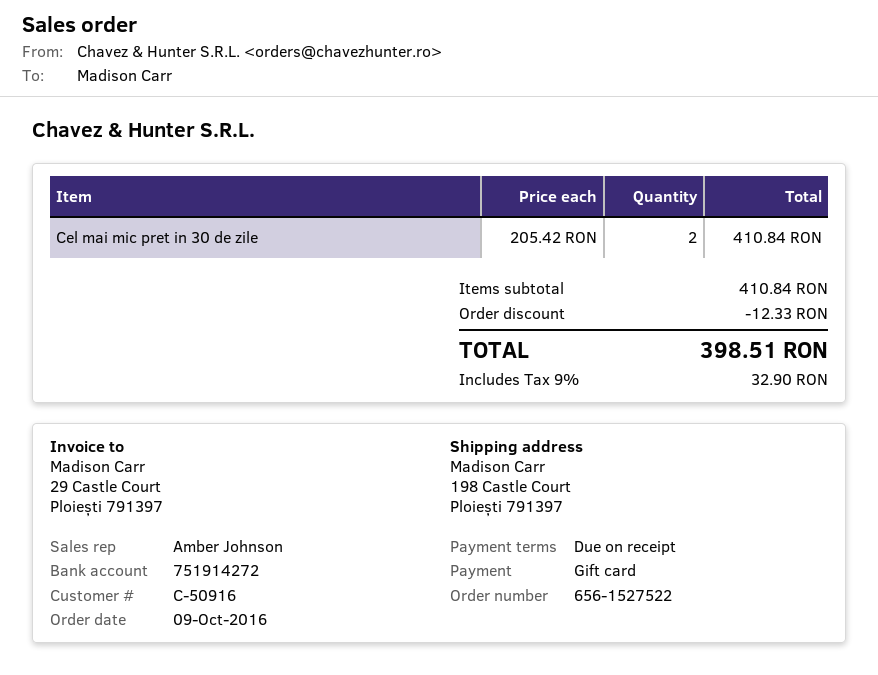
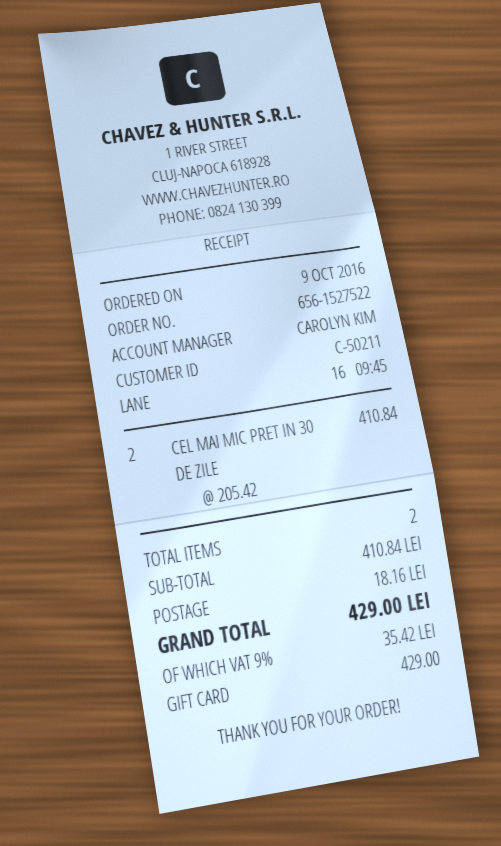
customer number: C-50916 -> C-50211
sales rep: Amber Johnson -> CAROLYN KIM
discount: 12.33 -> none
shipping: none -> 18.16
tax: 9% = 32.90 -> 9% = 35.42
total: 398.51 -> 429.00

